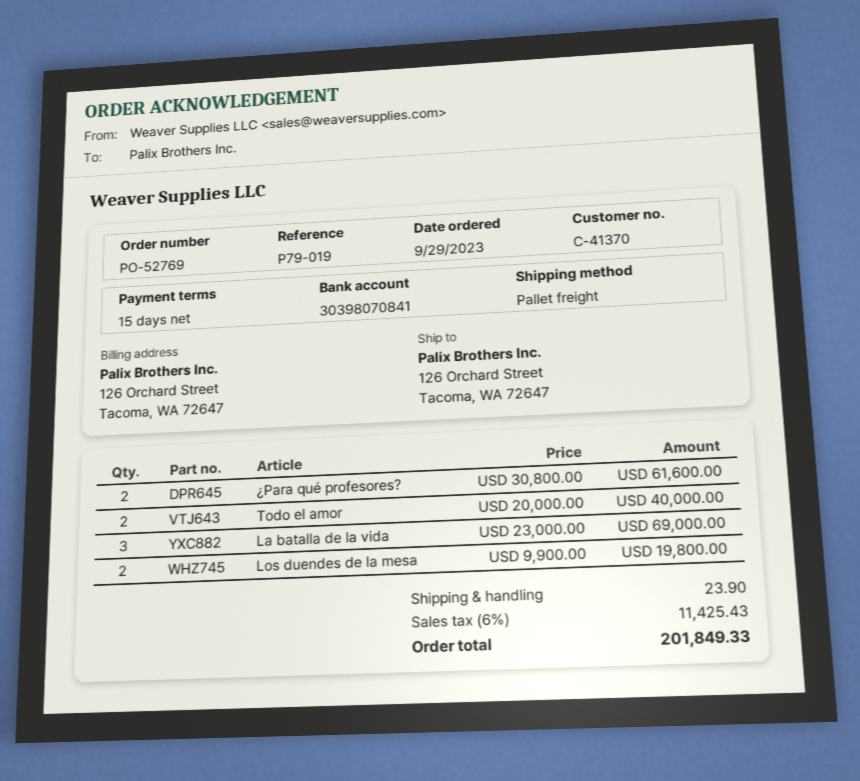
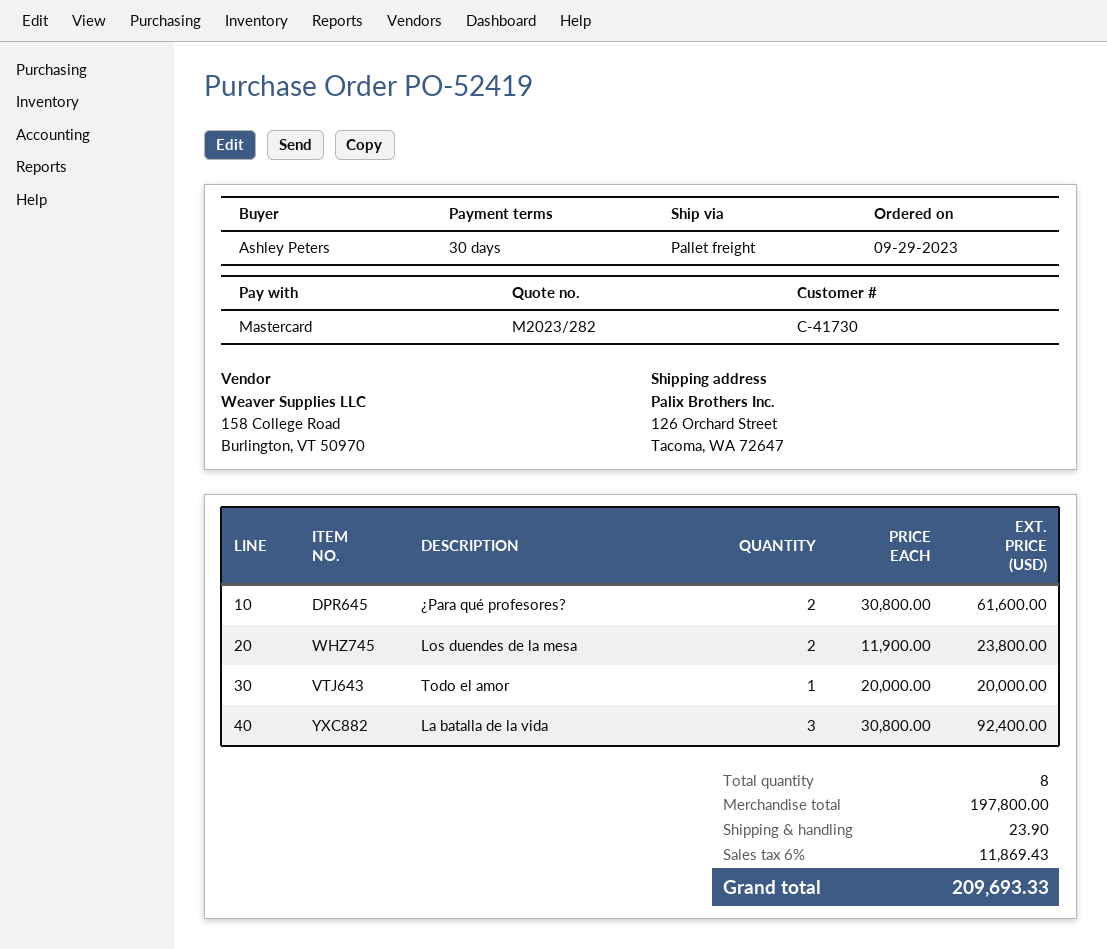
order number: PO-52769 -> PO-52419
payment terms: 15 days -> 30 days
customer number: C-41370 -> C-41730
Todo el amor: 2 x 20000.00 = 40000.00 -> 1 x 20000.00 = 20000.00
La batalla de la vida: 3 x 23000.00 = 69000.00 -> 3 x 30800.00 = 92400.00
Los duendes de la mesa: 2 x 9900.00 = 19800.00 -> 2 x 11900.00 = 23800.00
tax: 6% = 11425.43 -> 6% = 11869.43
total: 201849.33 -> 209693.33

